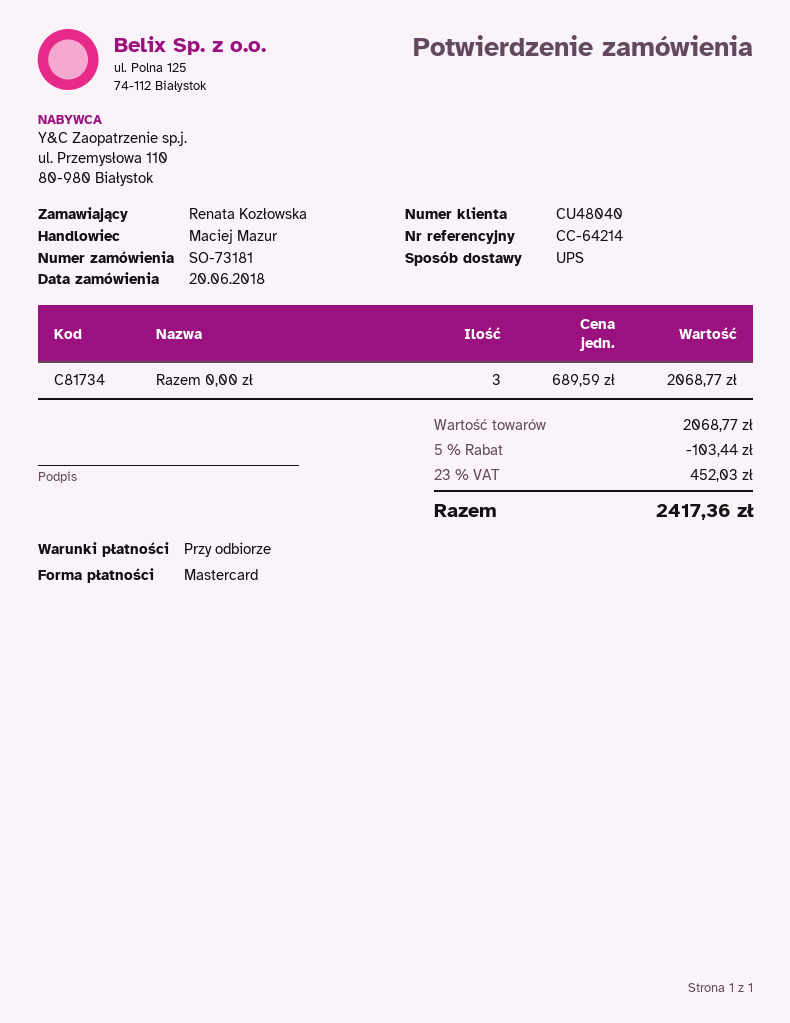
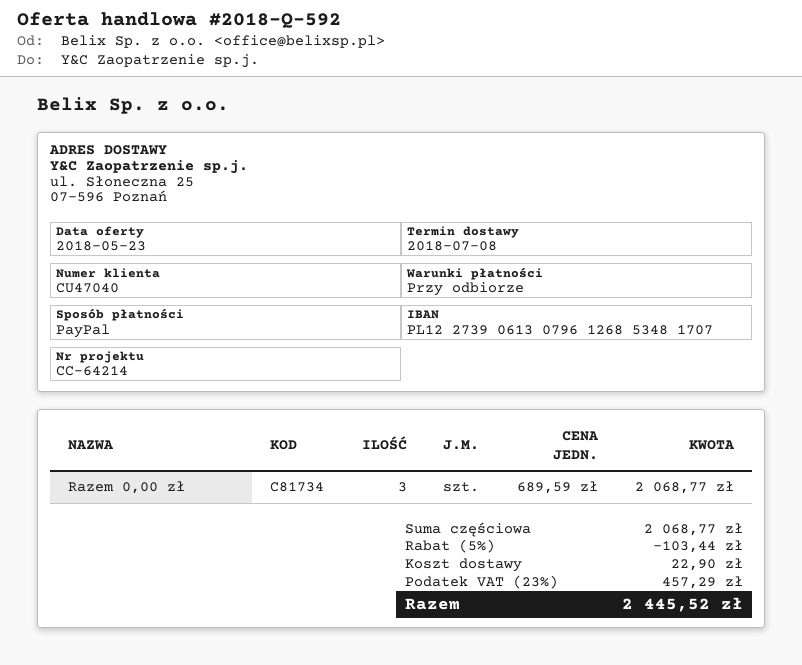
customer number: CU48040 -> CU47040
payment method: Mastercard -> PayPal
shipping: none -> 22.90
tax: 23% = 452.03 -> 23% = 457.29
total: 2417.36 -> 2445.52

